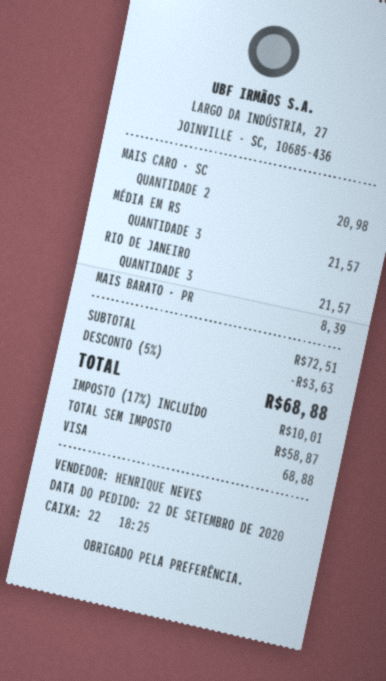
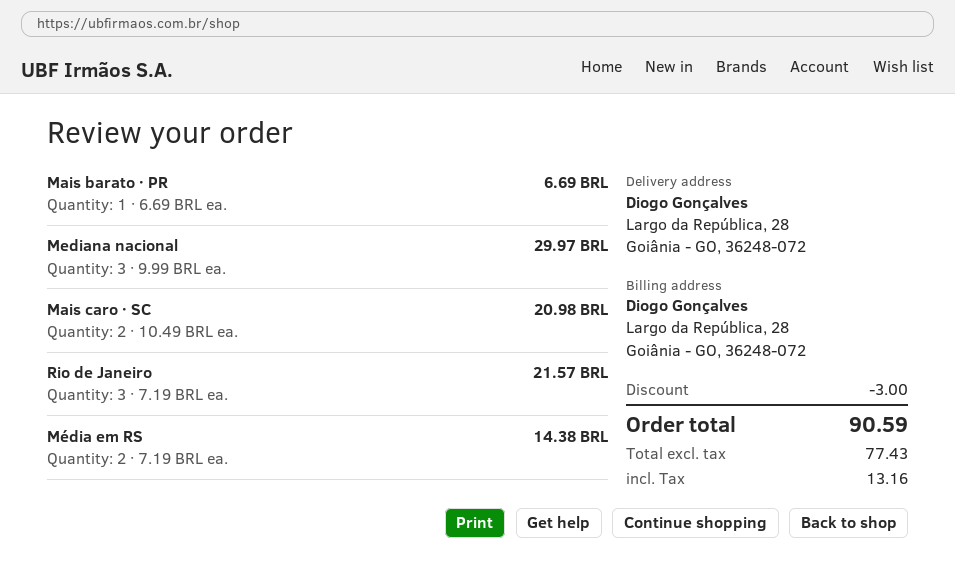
MÉDIA EM RS: 3 for 21.57 -> 2 for 14.38
MAIS BARATO · PR: 1 for 8.39 -> 1 for 6.69
Mediana nacional: none -> 3 for 29.97
discount: 3.63 -> 3.00
net: 58.87 -> 77.43
tax: 10.01 -> 13.16
total: 68.88 -> 90.59

